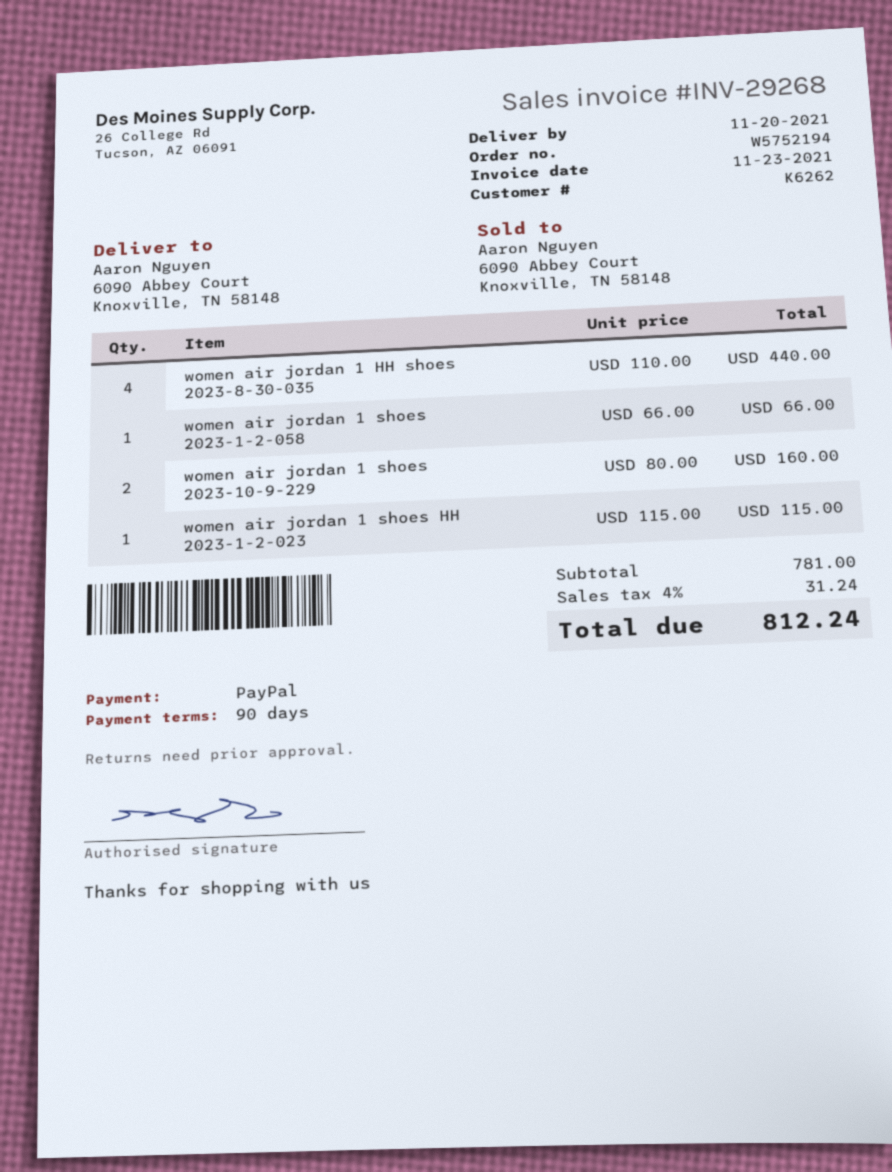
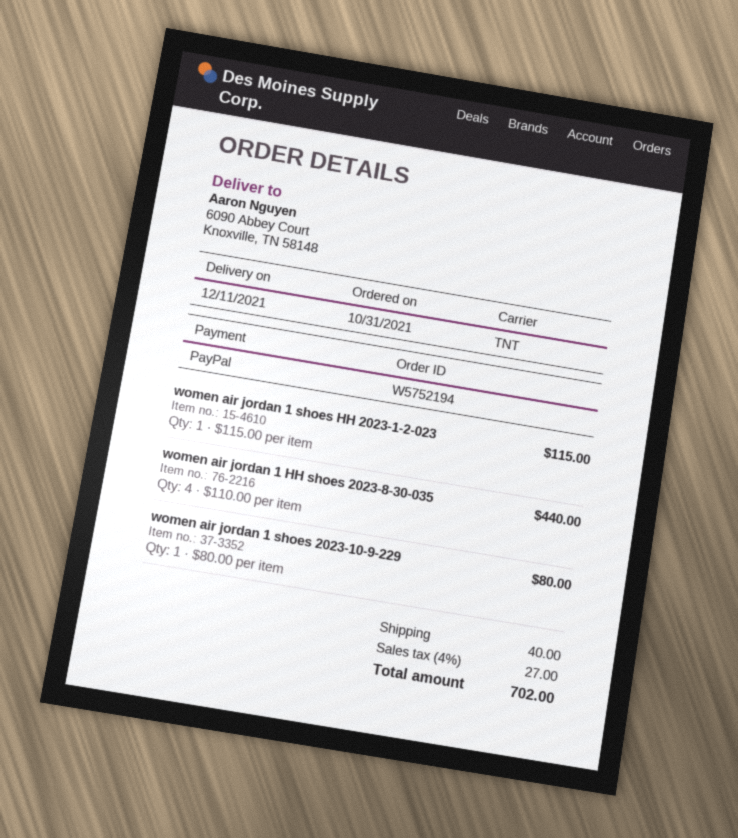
delivery date: 2021-11-20 -> 2021-12-11
women air jordan 1 shoes 2023-1-2-058: 1 x 66.00 = 66.00 -> none
women air jordan 1 shoes 2023-10-9-229: 2 x 80.00 = 160.00 -> 1 x 80.00 = 80.00
shipping: none -> 40.00
tax: 4% = 31.24 -> 4% = 27.00
total: 812.24 -> 702.00

